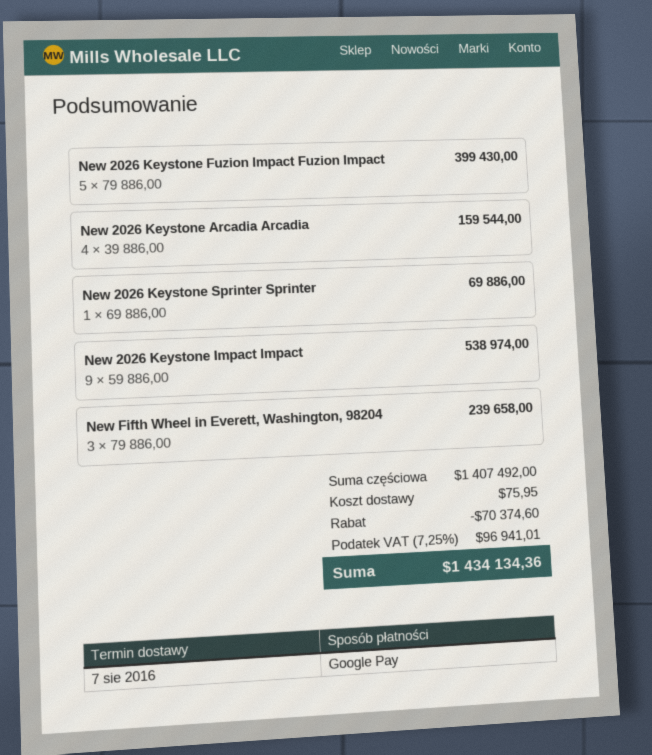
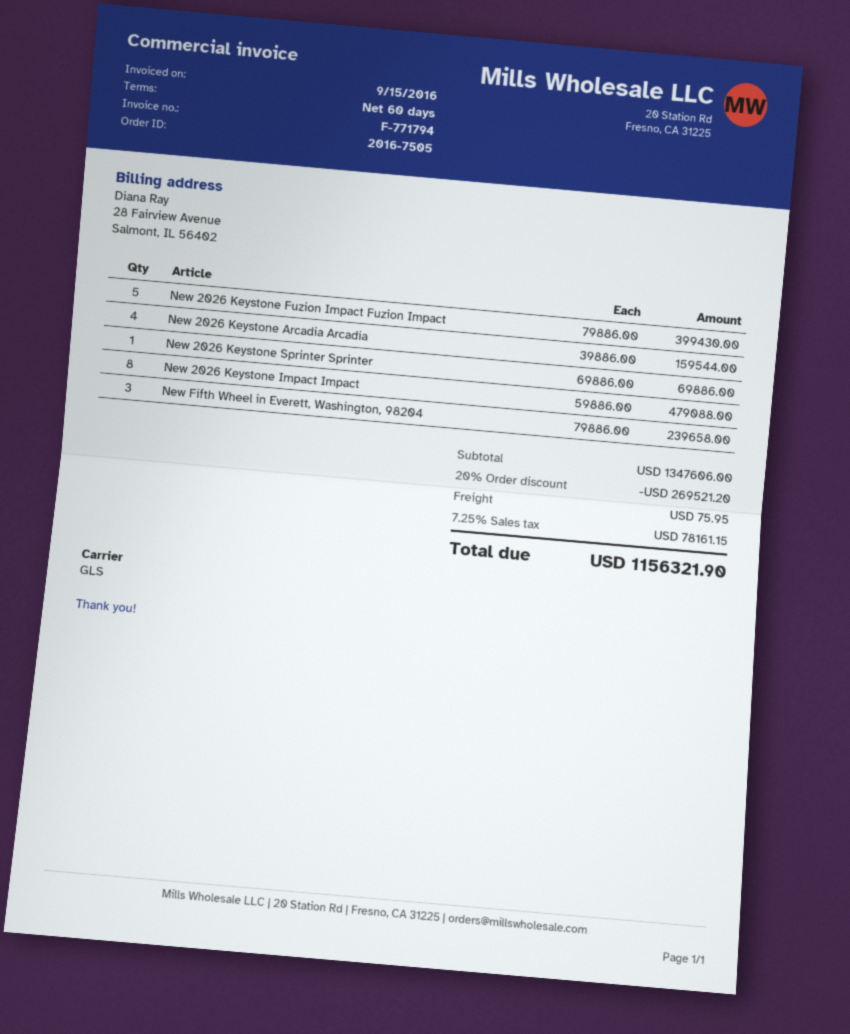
New 2026 Keystone Impact Impact: 9 x 59886.00 = 538974.00 -> 8 x 59886.00 = 479088.00
subtotal: 1407492.00 -> 1347606.00
discount: 70374.60 -> 269521.20
tax: 7.25% = 96941.01 -> 7.25% = 78161.15
total: 1434134.36 -> 1156321.90

